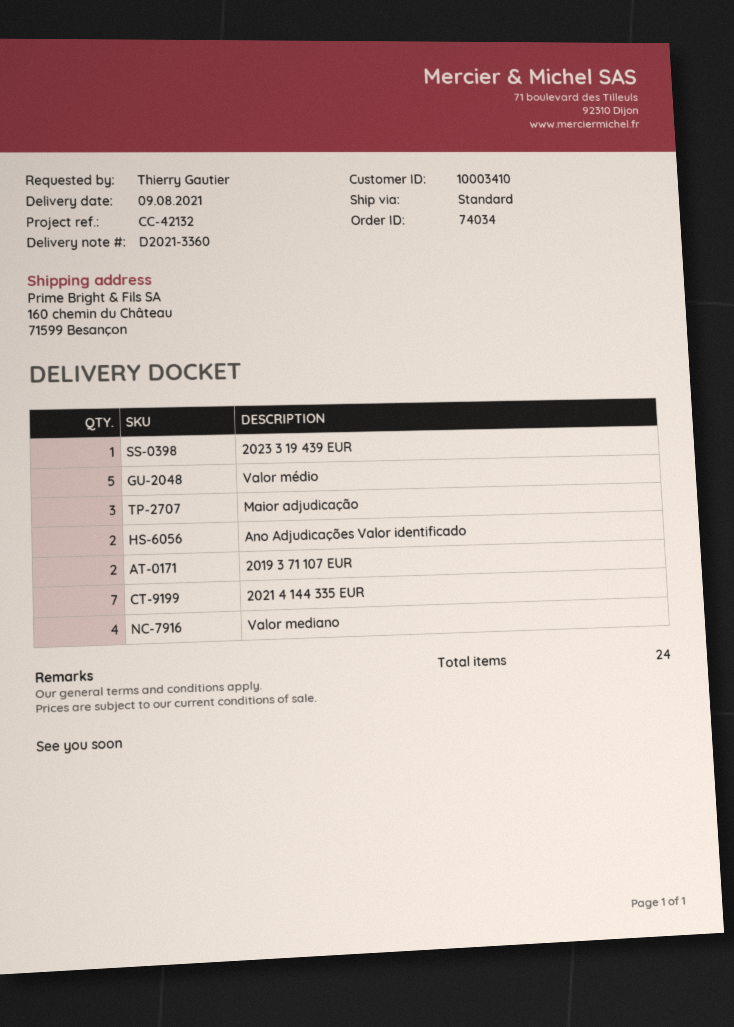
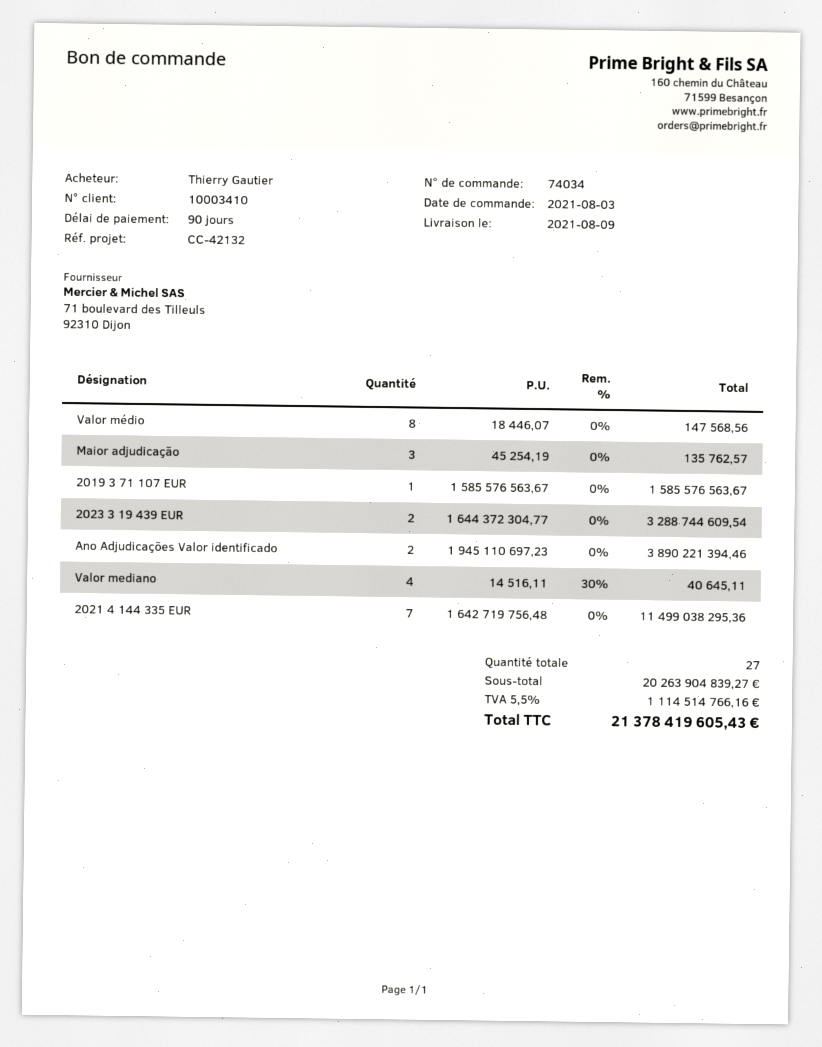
2023 3 19 439 EUR: 1 -> 2
Valor médio: 5 -> 8
2019 3 71 107 EUR: 2 -> 1
total quantity: 24 -> 27

